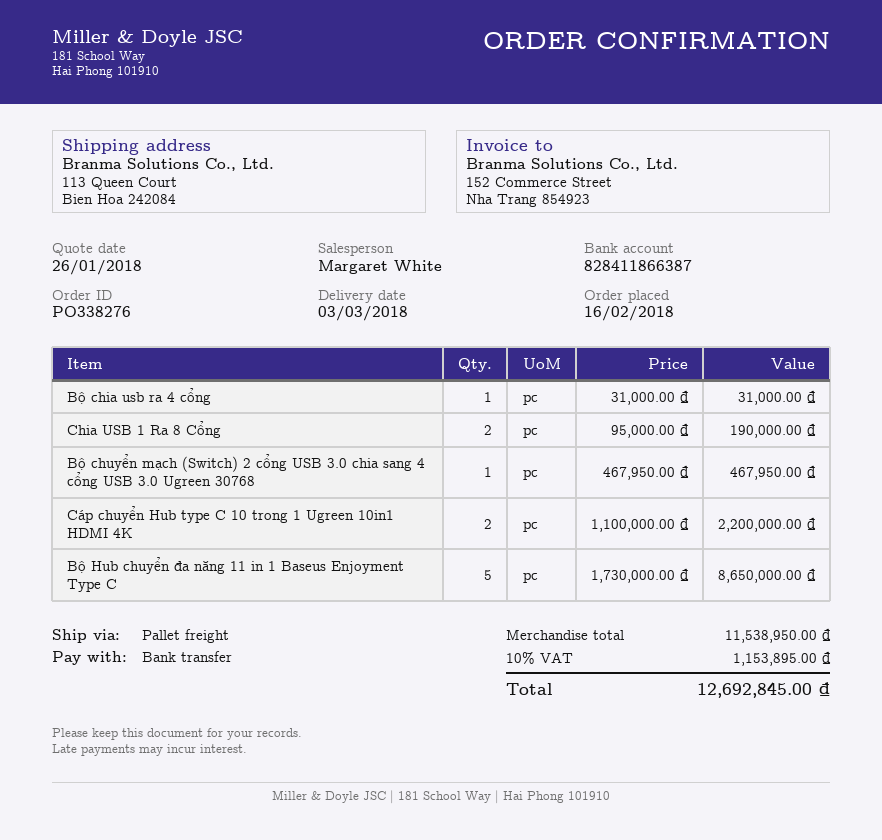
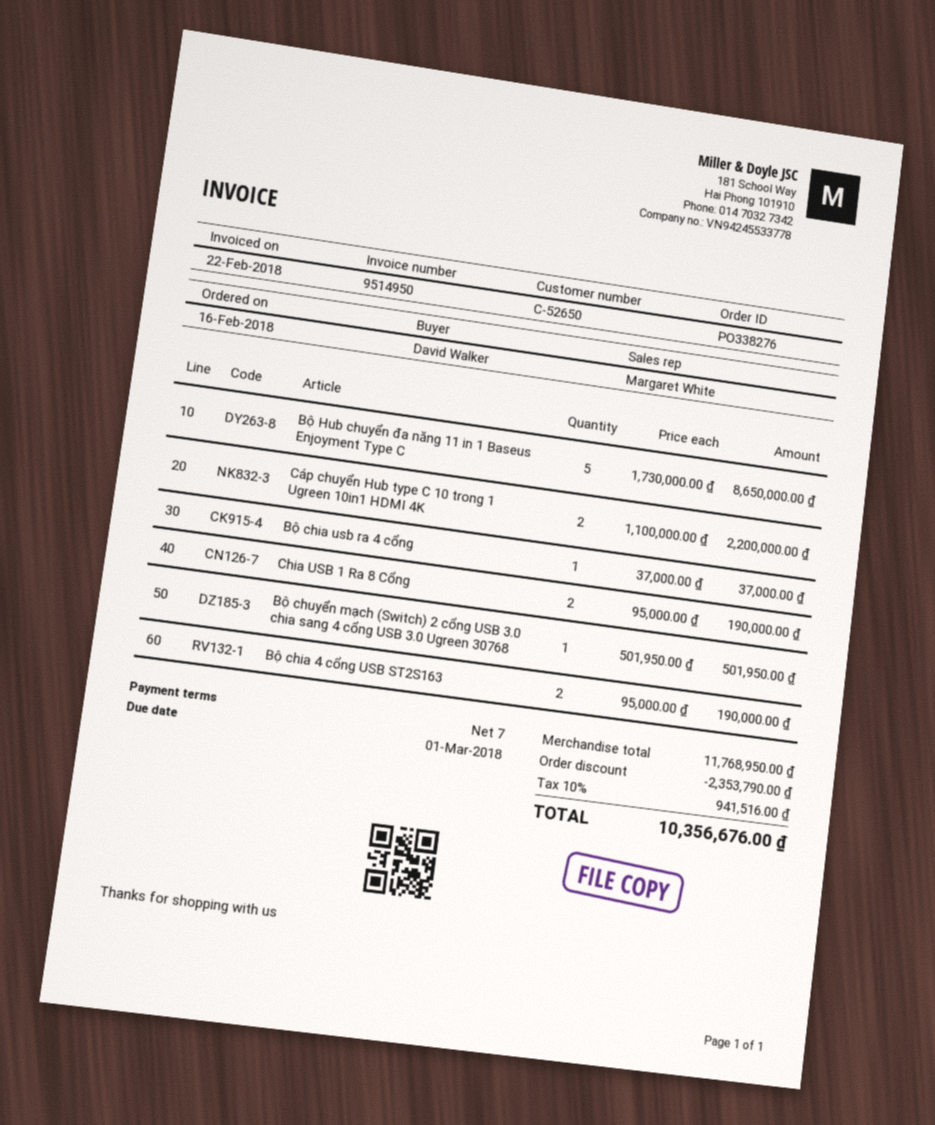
Bộ chia usb ra 4 cổng: 1 x 31000.00 = 31000.00 -> 1 x 37000.00 = 37000.00
Bộ chuyển mạch (Switch) 2 cổng USB 3.0 chia sang 4 cổng USB 3.0 Ugreen 30768: 1 x 467950.00 = 467950.00 -> 1 x 501950.00 = 501950.00
Bộ chia 4 cổng USB ST2S163: none -> 2 x 95000.00 = 190000.00
subtotal: 11538950.00 -> 11768950.00
discount: none -> 2353790.00
tax: 10% = 1153895.00 -> 10% = 941516.00
total: 12692845.00 -> 10356676.00

